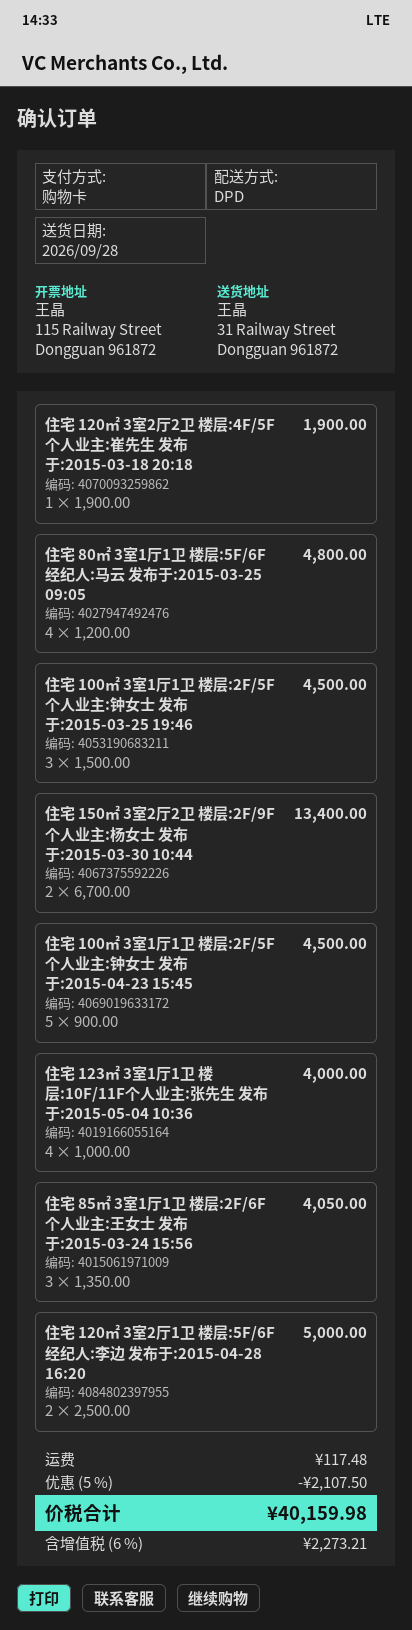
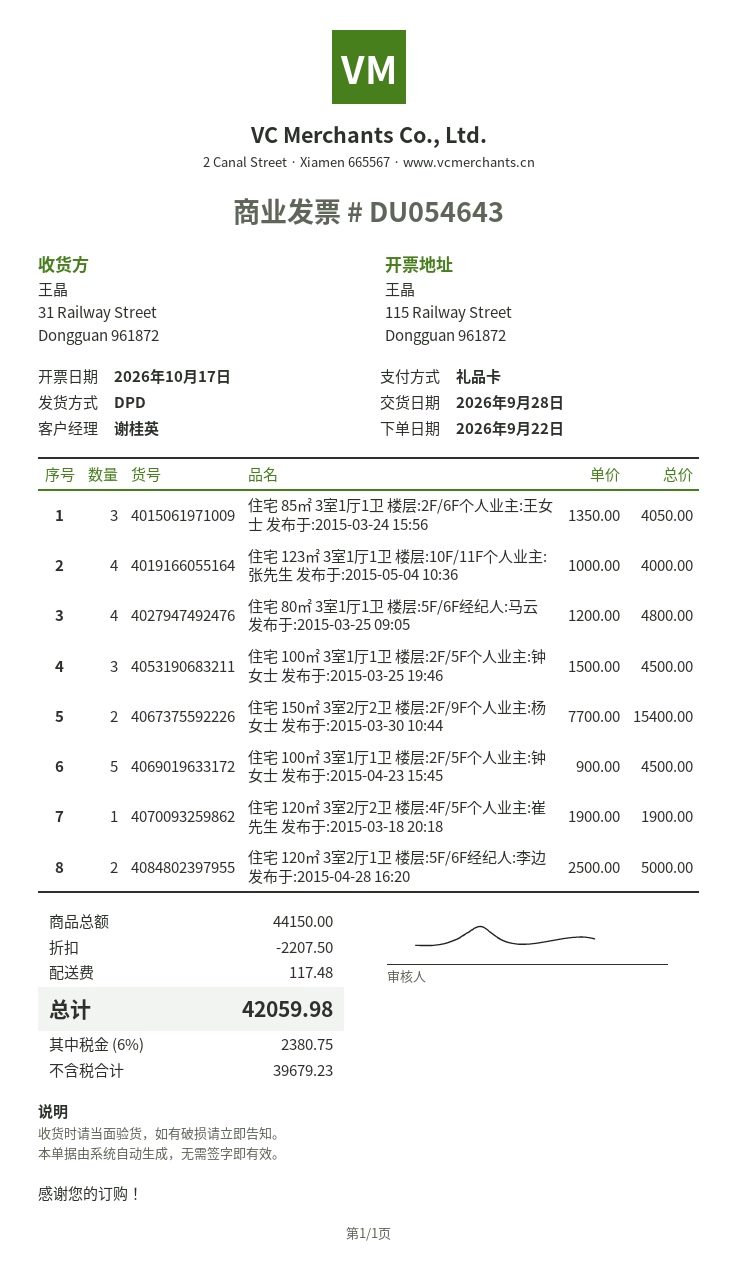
住宅 150㎡ 3室2厅2卫 楼层:2F/9F个人业主:杨女士 发布于:2015-03-30 10:44: 2 x 6700.00 = 13400.00 -> 2 x 7700.00 = 15400.00
discount: 2107.50 -> 2207.50
tax: 6% = 2273.21 -> 6% = 2380.75
total: 40159.98 -> 42059.98

